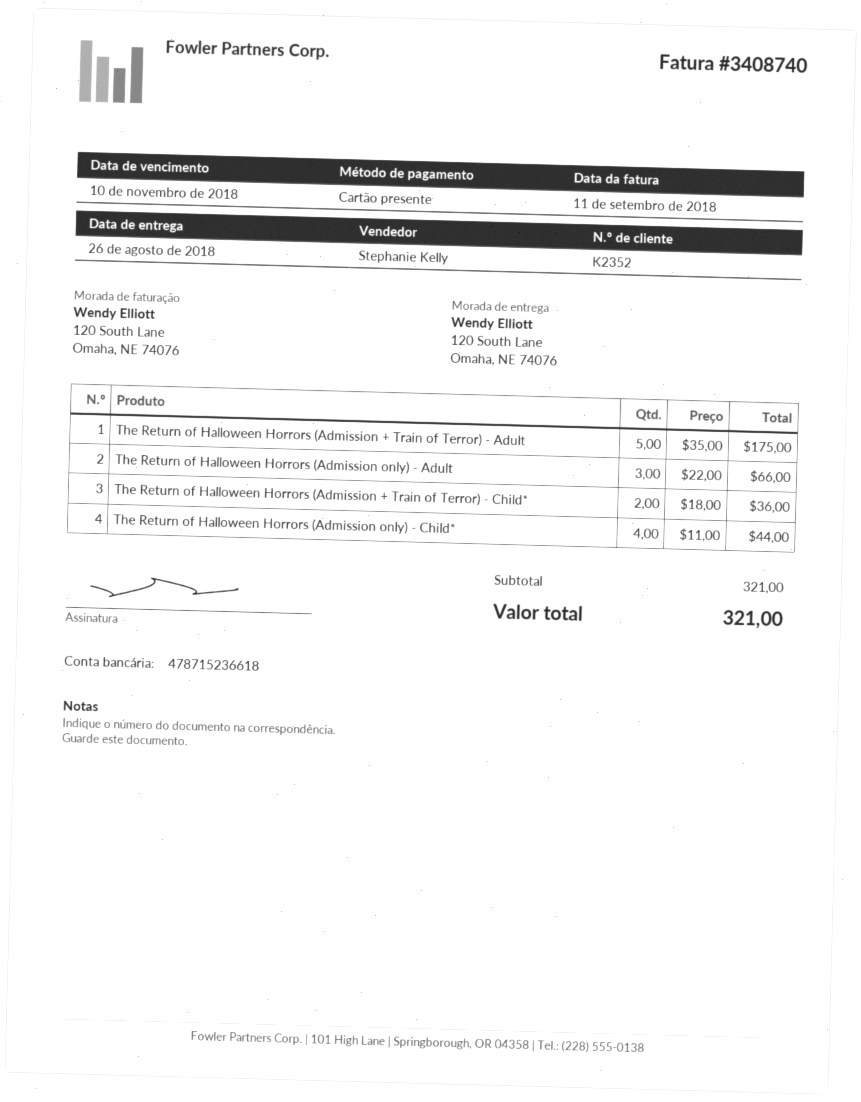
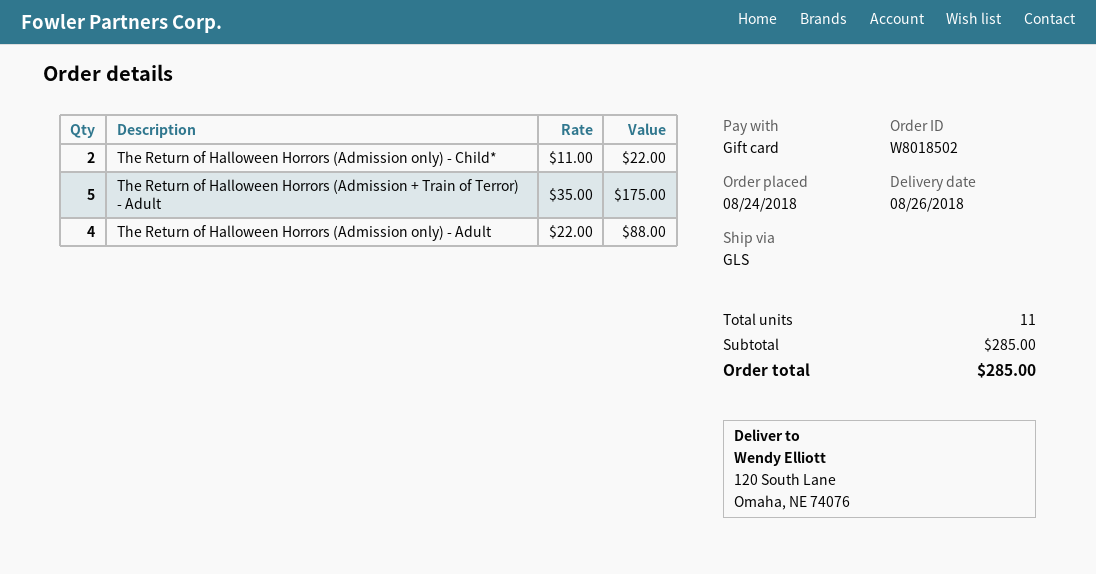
The Return of Halloween Horrors (Admission only) - Adult: 3 x 22.00 = 66.00 -> 4 x 22.00 = 88.00
The Return of Halloween Horrors (Admission + Train of Terror) - Child*: 2 x 18.00 = 36.00 -> none
The Return of Halloween Horrors (Admission only) - Child*: 4 x 11.00 = 44.00 -> 2 x 11.00 = 22.00
subtotal: 321.00 -> 285.00
total: 321.00 -> 285.00

